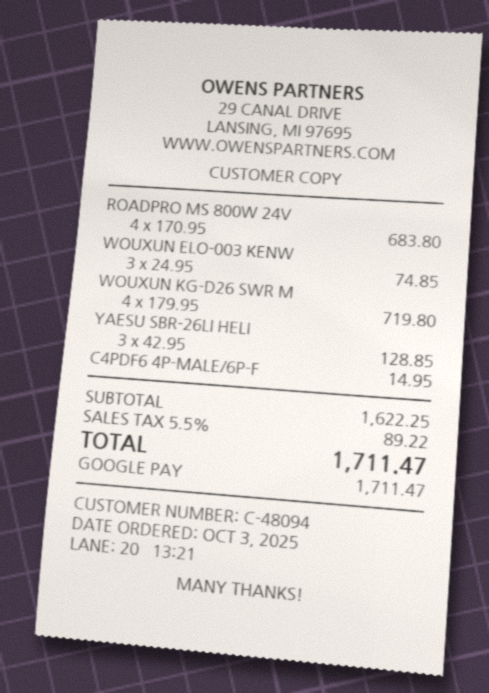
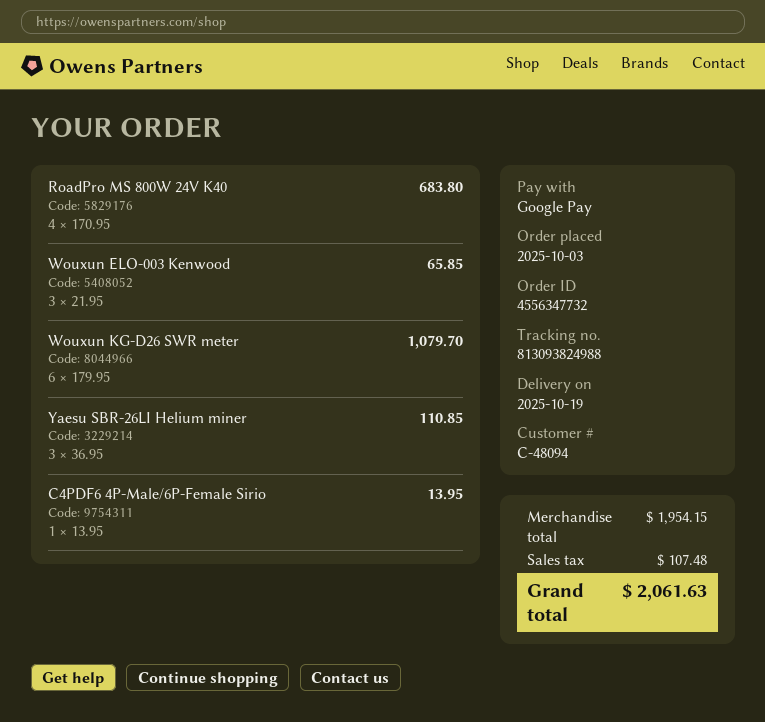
WOUXUN ELO-003 KENW: 3 x 24.95 = 74.85 -> 3 x 21.95 = 65.85
WOUXUN KG-D26 SWR M: 4 x 179.95 = 719.80 -> 6 x 179.95 = 1079.70
YAESU SBR-26LI HELI: 3 x 42.95 = 128.85 -> 3 x 36.95 = 110.85
C4PDF6 4P-MALE/6P-F: 1 x 14.95 = 14.95 -> 1 x 13.95 = 13.95
subtotal: 1622.25 -> 1954.15
tax: 89.22 -> 107.48
total: 1711.47 -> 2061.63

